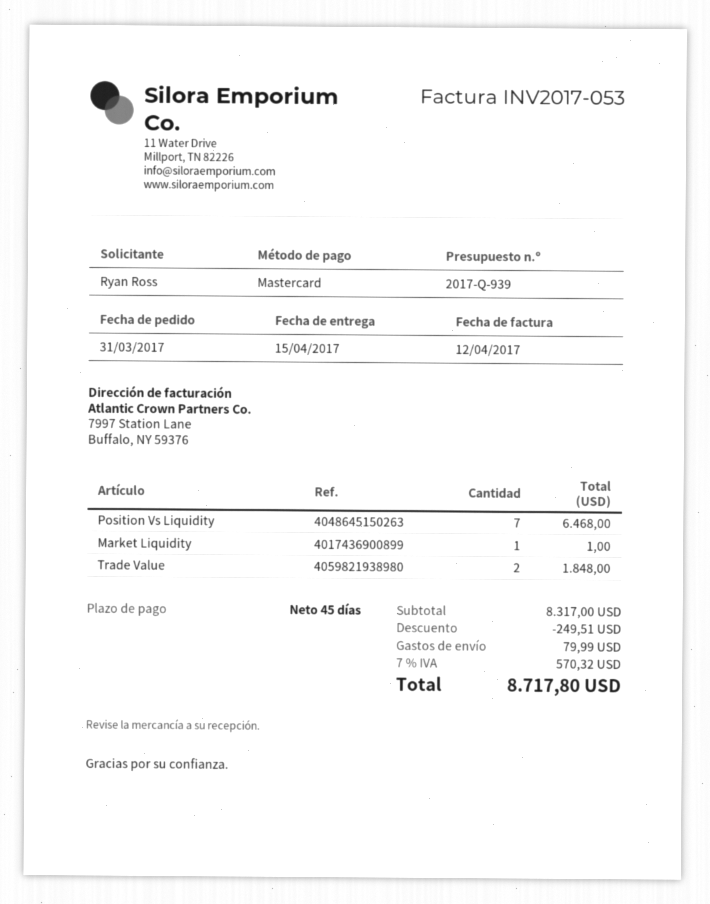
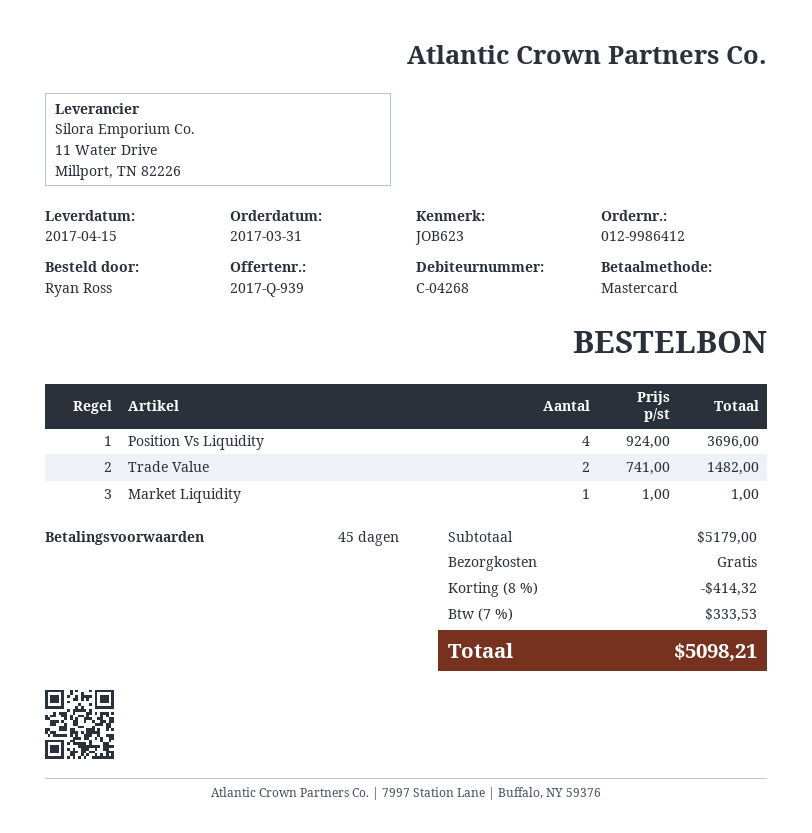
Position Vs Liquidity: 7 for 6468.00 -> 4 for 3696.00
Trade Value: 2 for 1848.00 -> 2 for 1482.00
subtotal: 8317.00 -> 5179.00
discount: 249.51 -> 414.32
shipping: 79.99 -> 0.00
tax: 7% = 570.32 -> 7% = 333.53
total: 8717.80 -> 5098.21

